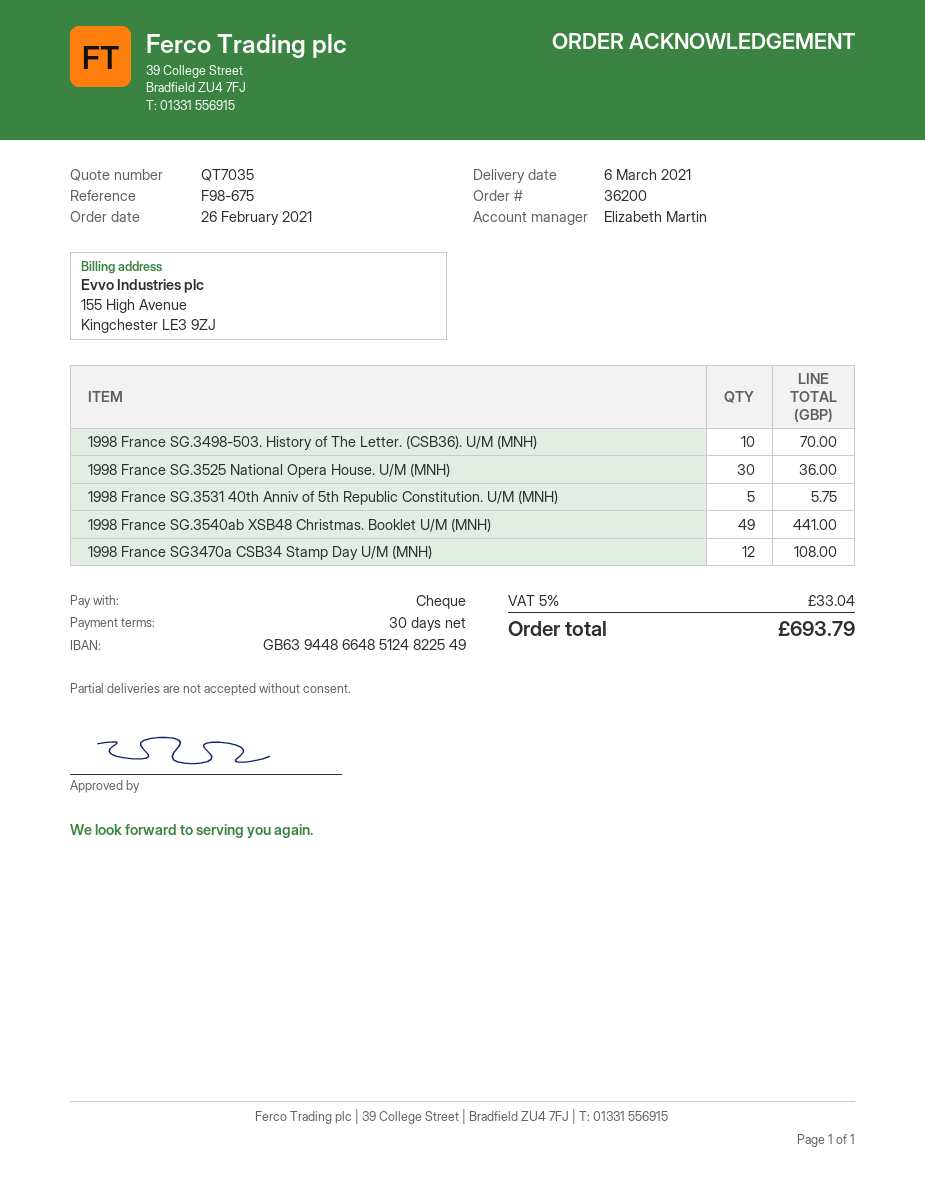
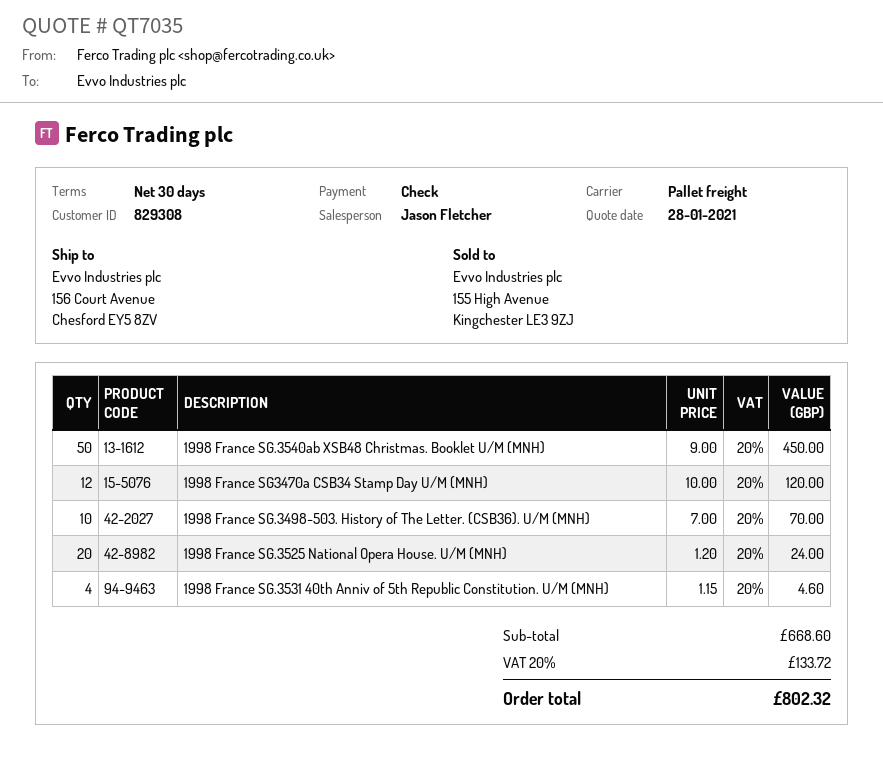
sales rep: Elizabeth Martin -> Jason Fletcher
1998 France SG.3525 National Opera House. U/M (MNH): 30 for 36.00 -> 20 for 24.00
1998 France SG.3531 40th Anniv of 5th Republic Constitution. U/M (MNH): 5 for 5.75 -> 4 for 4.60
1998 France SG.3540ab XSB48 Christmas. Booklet U/M (MNH): 49 for 441.00 -> 50 for 450.00
1998 France SG3470a CSB34 Stamp Day U/M (MNH): 12 for 108.00 -> 12 for 120.00
tax: 5% = 33.04 -> 20% = 133.72
total: 693.79 -> 802.32

